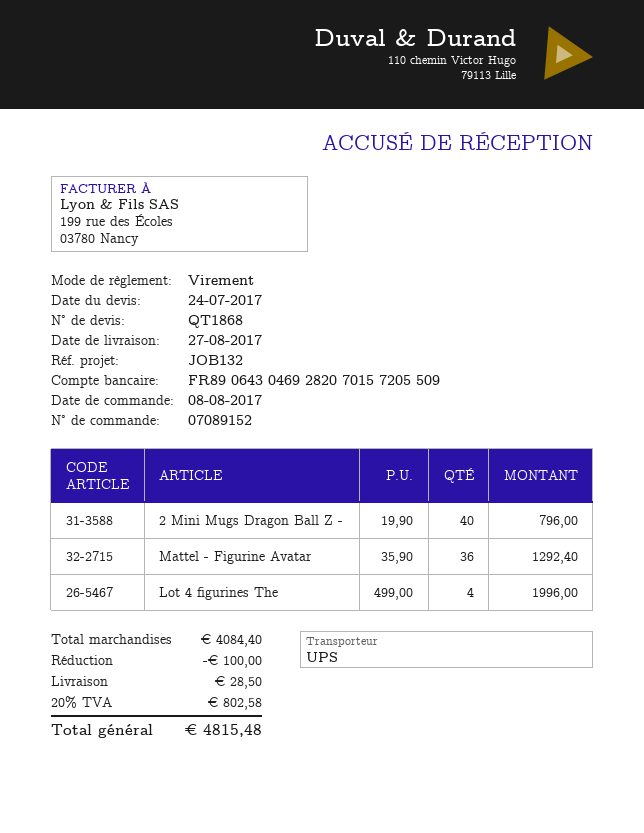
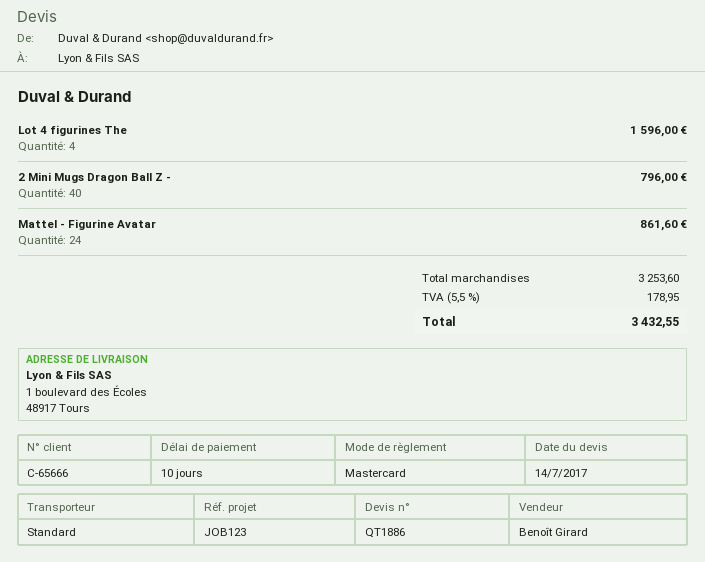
quote number: QT1868 -> QT1886
quote date: 2017-07-24 -> 2017-07-14
reference: JOB132 -> JOB123
payment method: bank transfer -> Mastercard
shipping method: UPS -> standard
Mattel - Figurine Avatar: 36 for 1292.40 -> 24 for 861.60
Lot 4 figurines The: 4 for 1996.00 -> 4 for 1596.00
subtotal: 4084.40 -> 3253.60
discount: 100.00 -> none
shipping: 28.50 -> none
tax: 20% = 802.58 -> 5.5% = 178.95
total: 4815.48 -> 3432.55

